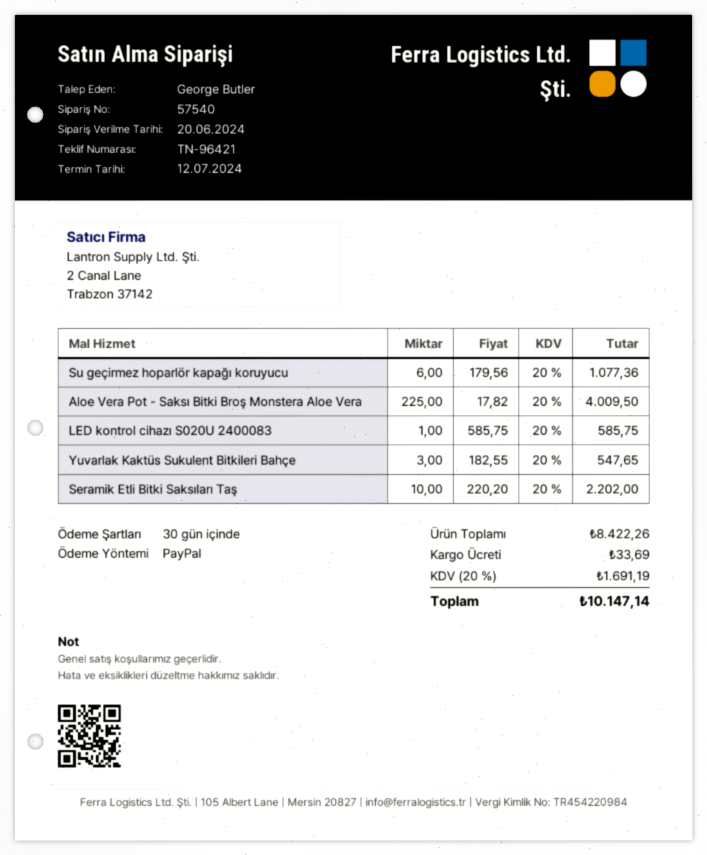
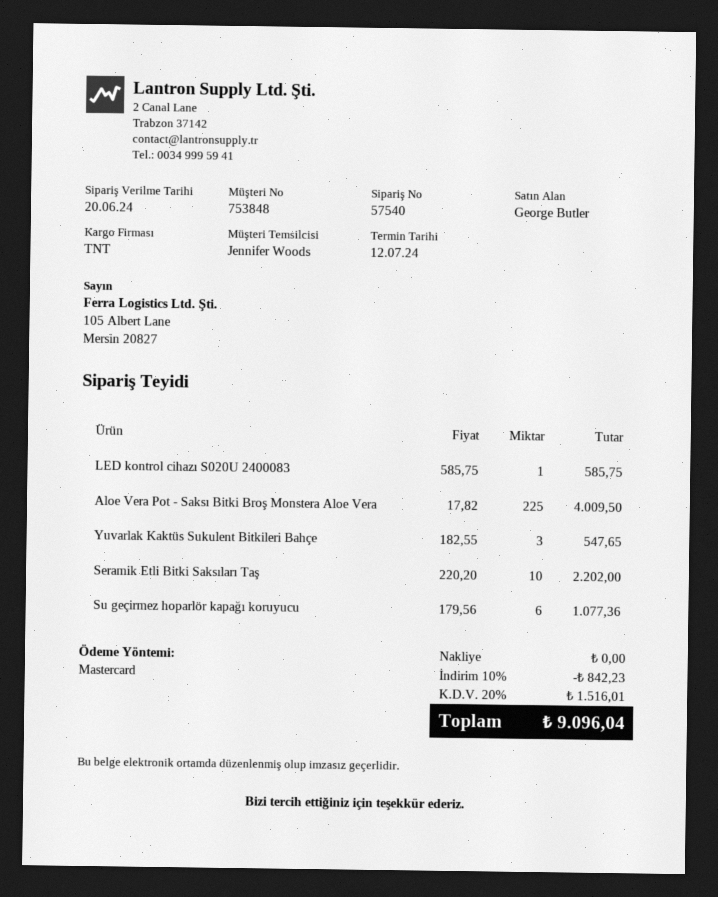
payment method: PayPal -> Mastercard
discount: none -> 10% = 842.23
shipping: 33.69 -> 0.00
tax: 20% = 1691.19 -> 20% = 1516.01
total: 10147.14 -> 9096.04

